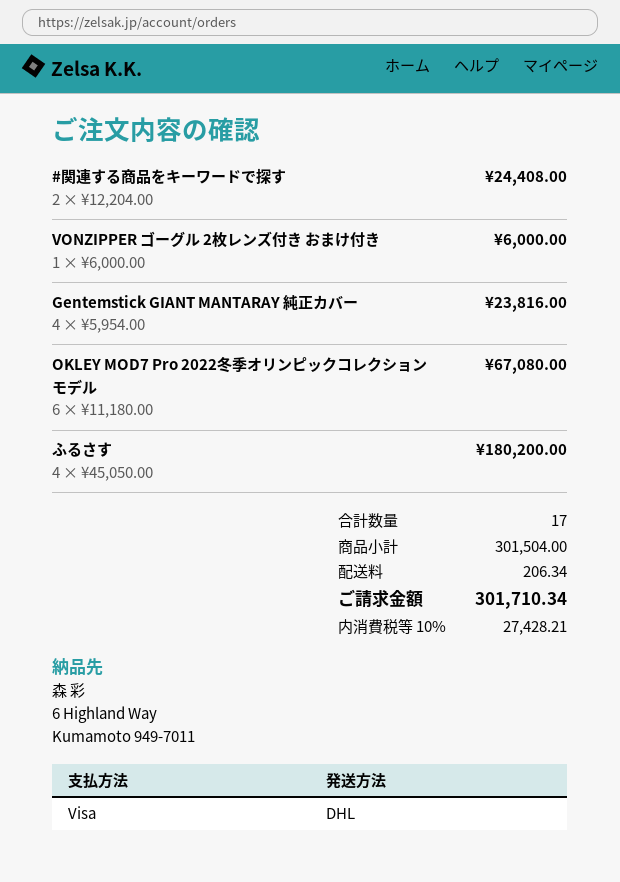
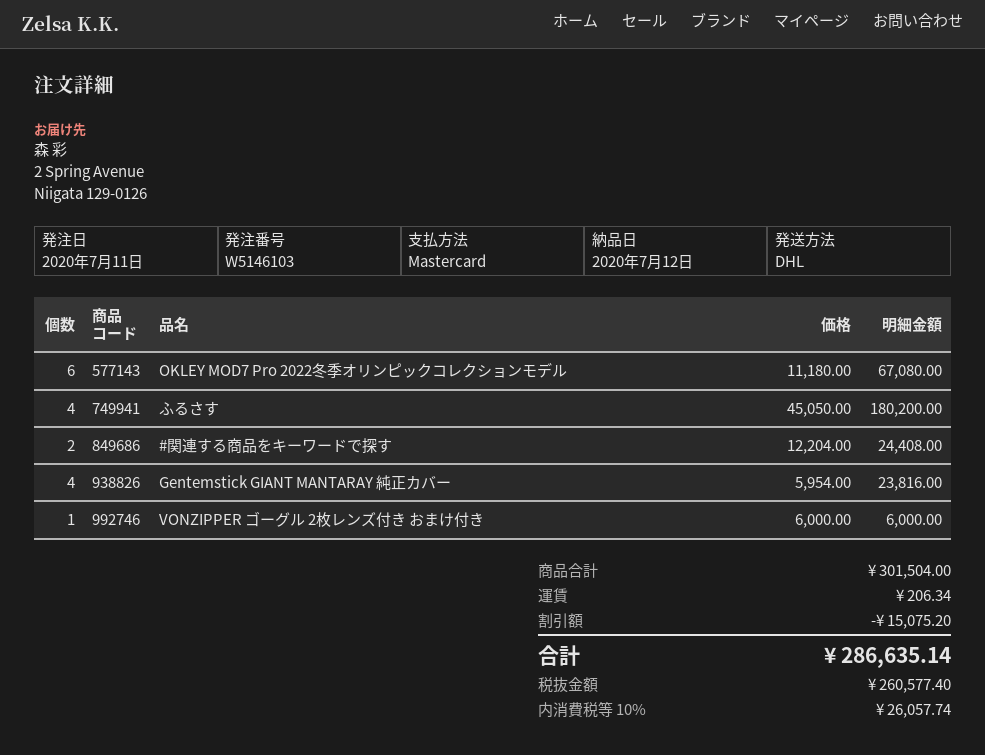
payment method: Visa -> Mastercard
ship to: 6 Highland Way, Kumamoto 949-7011 -> 2 Spring Avenue, Niigata 129-0126
discount: none -> 15075.20
tax: 10% = 27428.21 -> 10% = 26057.74
total: 301710.34 -> 286635.14

